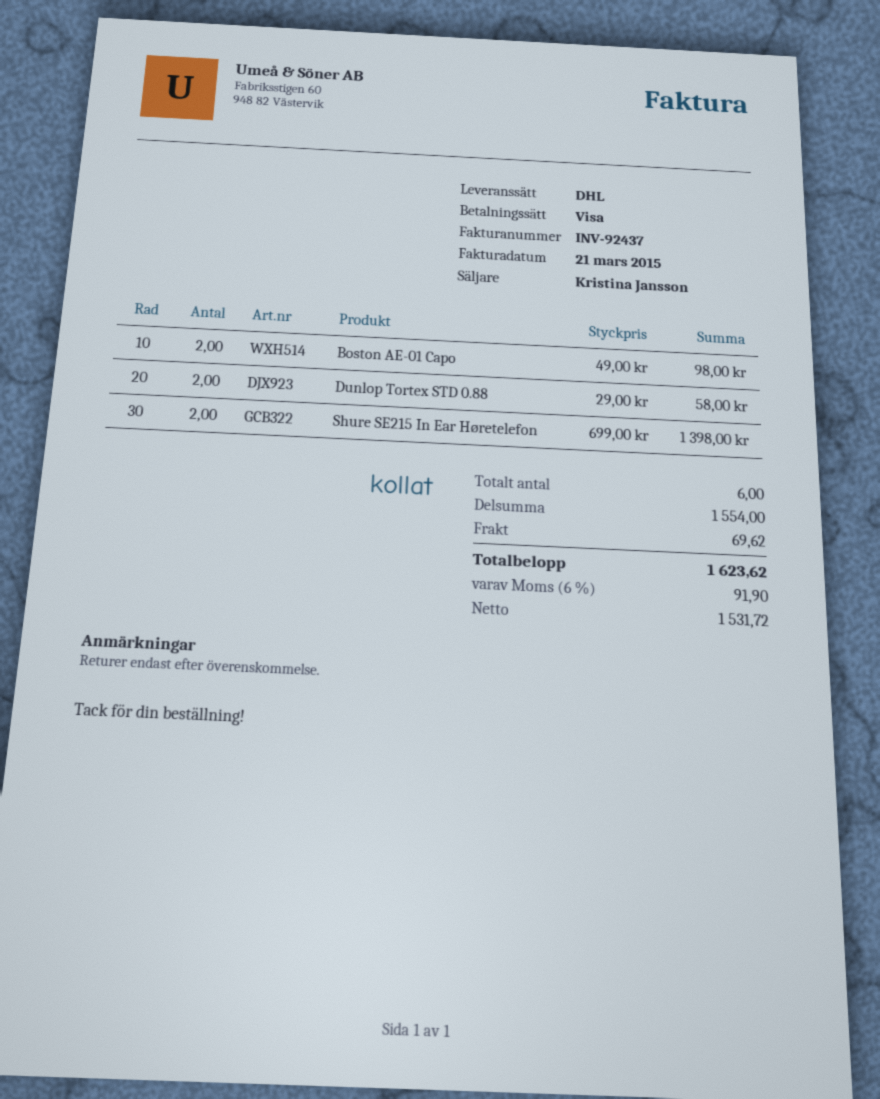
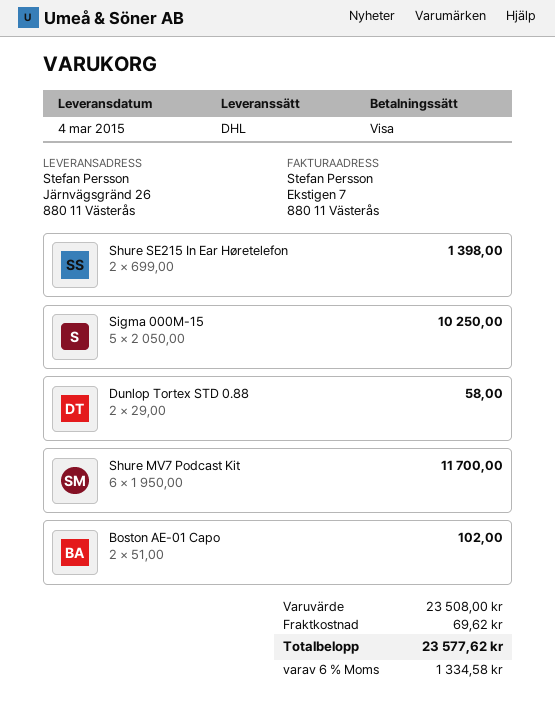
Boston AE-01 Capo: 2 x 49.00 = 98.00 -> 2 x 51.00 = 102.00
Sigma 000M-15: none -> 5 x 2050.00 = 10250.00
Shure MV7 Podcast Kit: none -> 6 x 1950.00 = 11700.00
subtotal: 1554.00 -> 23508.00
tax: 6% = 91.90 -> 6% = 1334.58
total: 1623.62 -> 23577.62

